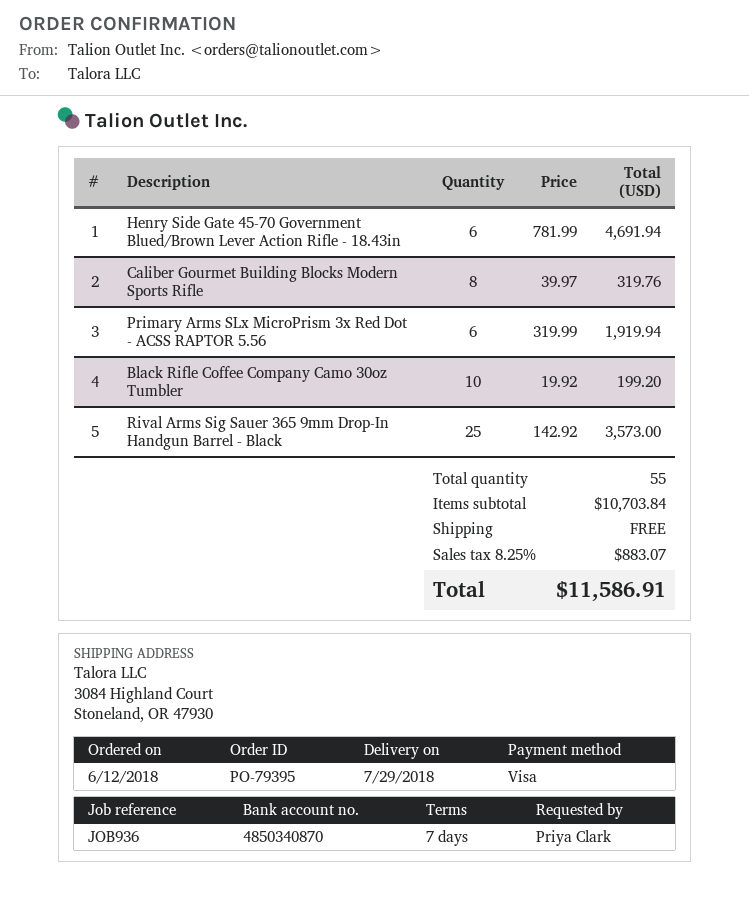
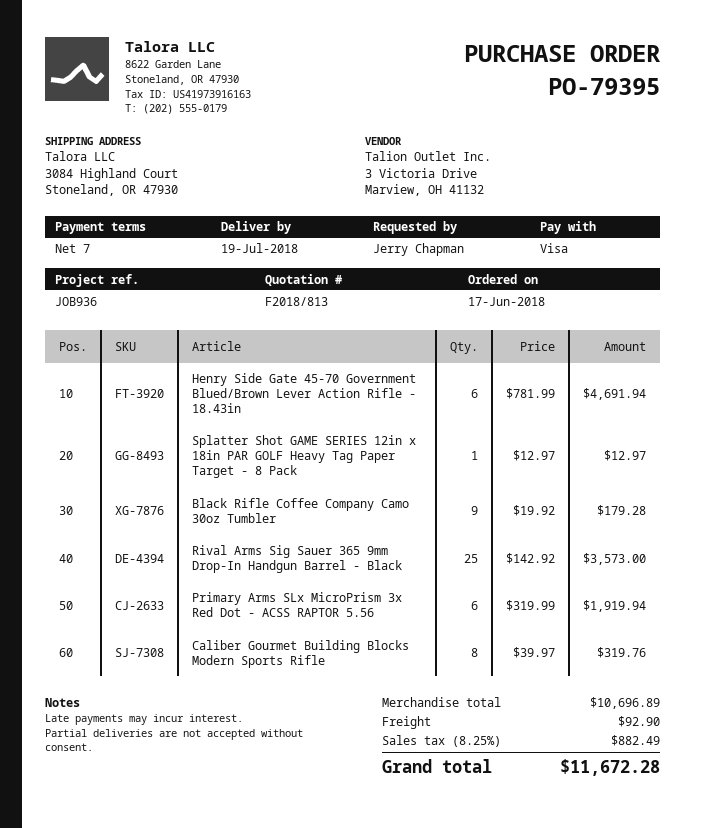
order date: 2018-06-12 -> 2018-06-17
delivery date: 2018-07-29 -> 2018-07-19
ordered by: Priya Clark -> Jerry Chapman
Black Rifle Coffee Company Camo 30oz Tumbler: 10 x 19.92 = 199.20 -> 9 x 19.92 = 179.28
Splatter Shot GAME SERIES 12in x 18in PAR GOLF Heavy Tag Paper Target - 8 Pack: none -> 1 x 12.97 = 12.97
subtotal: 10703.84 -> 10696.89
shipping: 0.00 -> 92.90
tax: 8.25% = 883.07 -> 8.25% = 882.49
total: 11586.91 -> 11672.28

